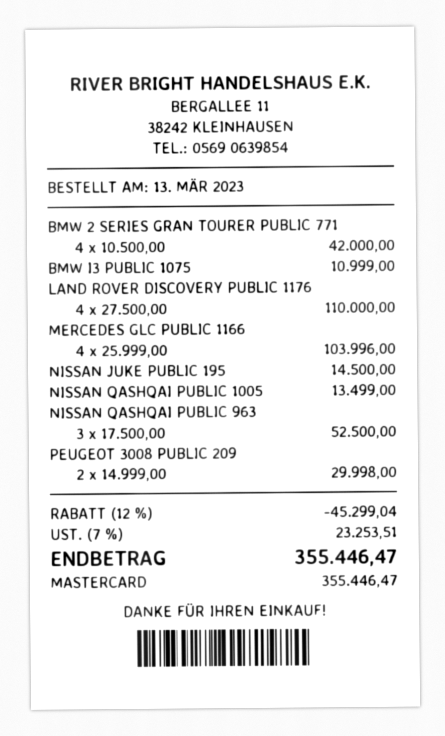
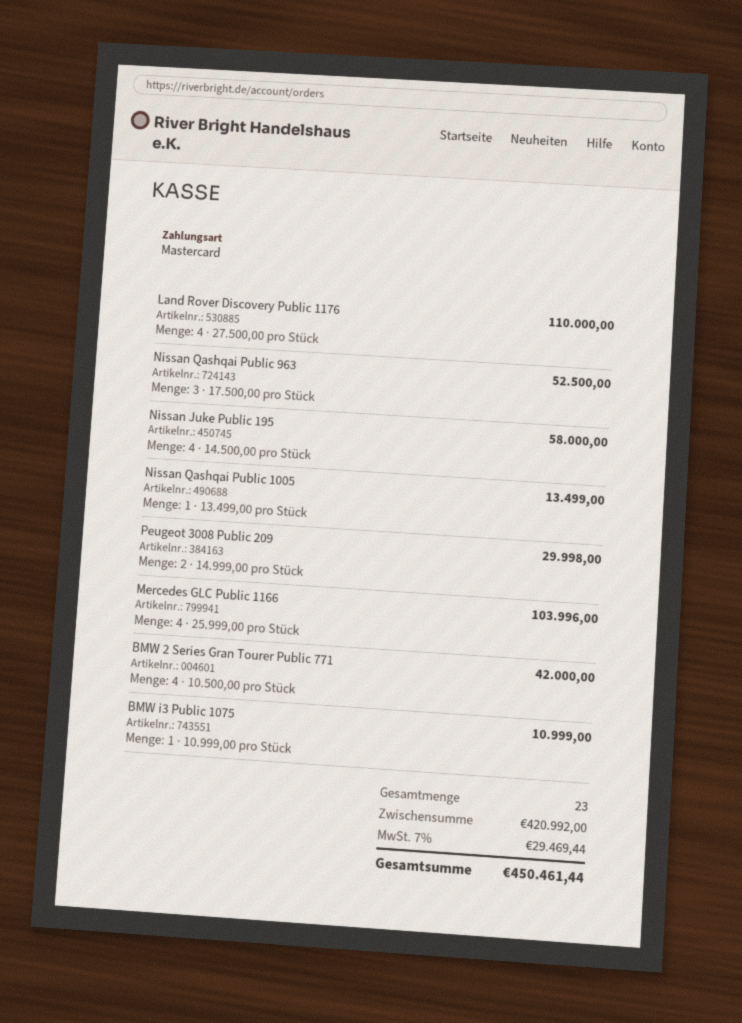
NISSAN JUKE PUBLIC 195: 1 x 14500.00 = 14500.00 -> 4 x 14500.00 = 58000.00
discount: 12% = 45299.04 -> none
tax: 7% = 23253.51 -> 7% = 29469.44
total: 355446.47 -> 450461.44

